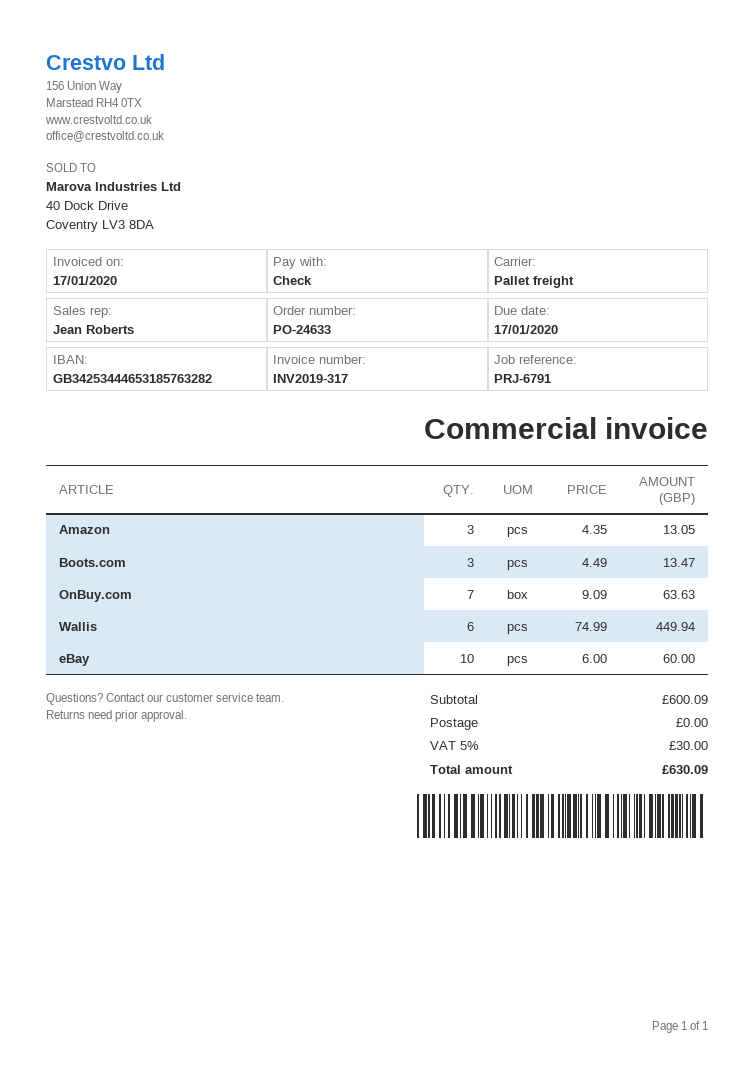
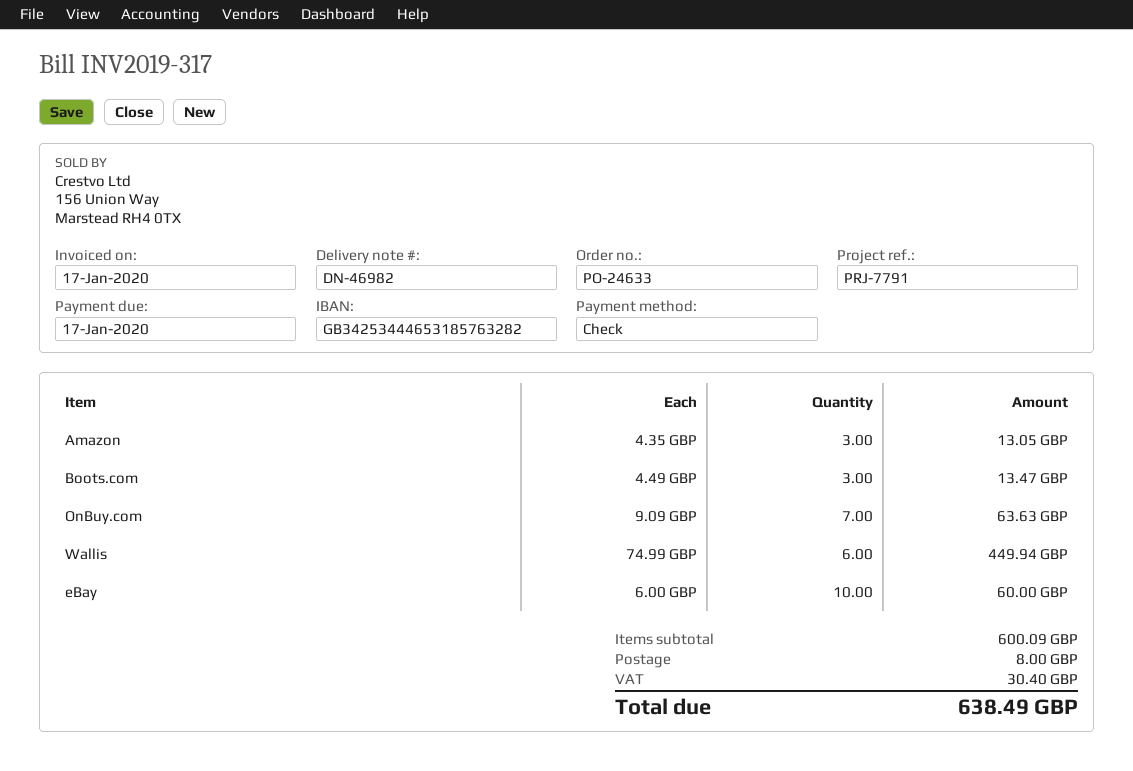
reference: PRJ-6791 -> PRJ-7791
shipping: 0.00 -> 8.00
tax: 30.00 -> 30.40
total: 630.09 -> 638.49

